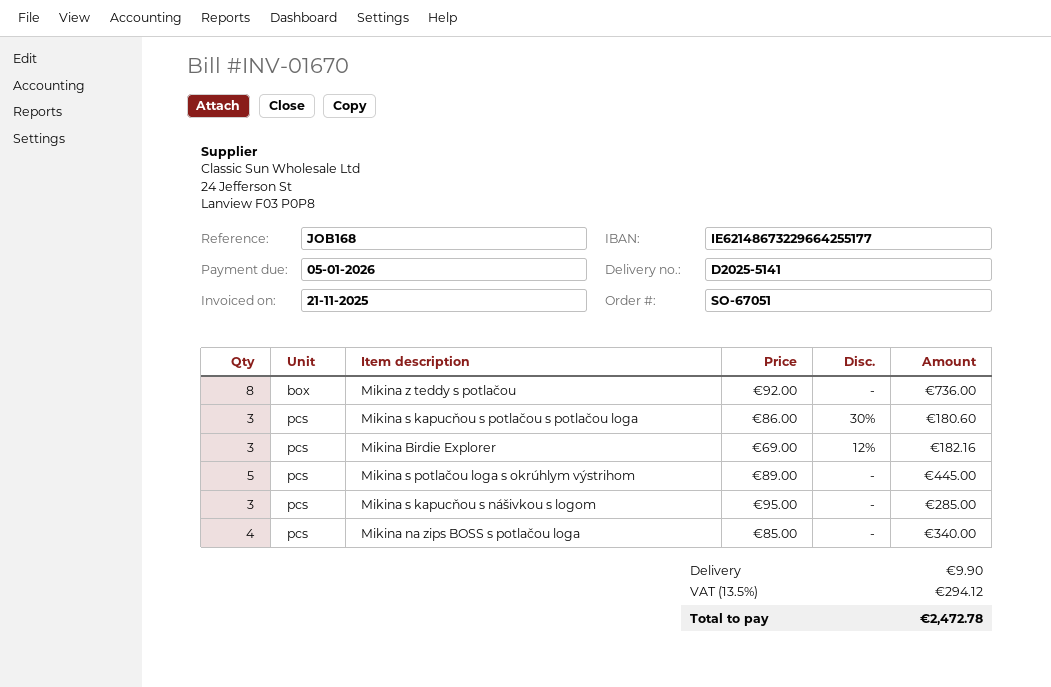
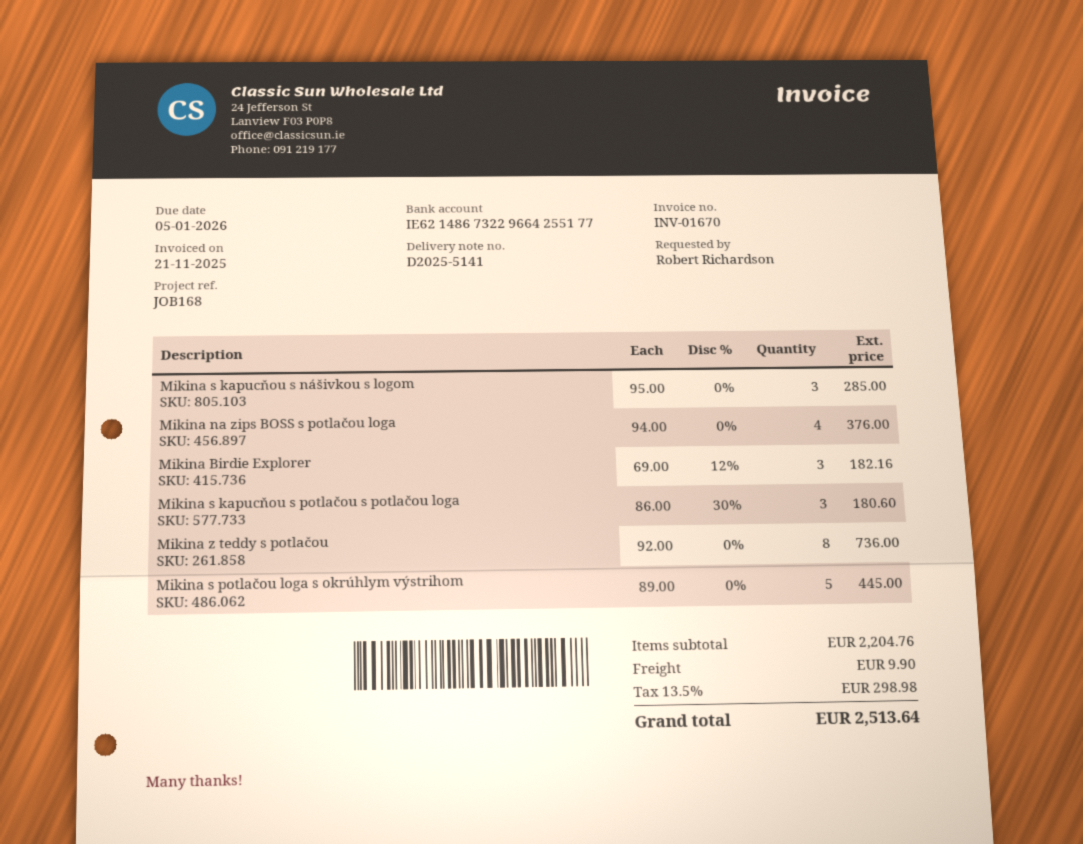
Mikina na zips BOSS s potlačou loga: 4 x 85.00 = 340.00 -> 4 x 94.00 = 376.00
tax: 13.5% = 294.12 -> 13.5% = 298.98
total: 2472.78 -> 2513.64

